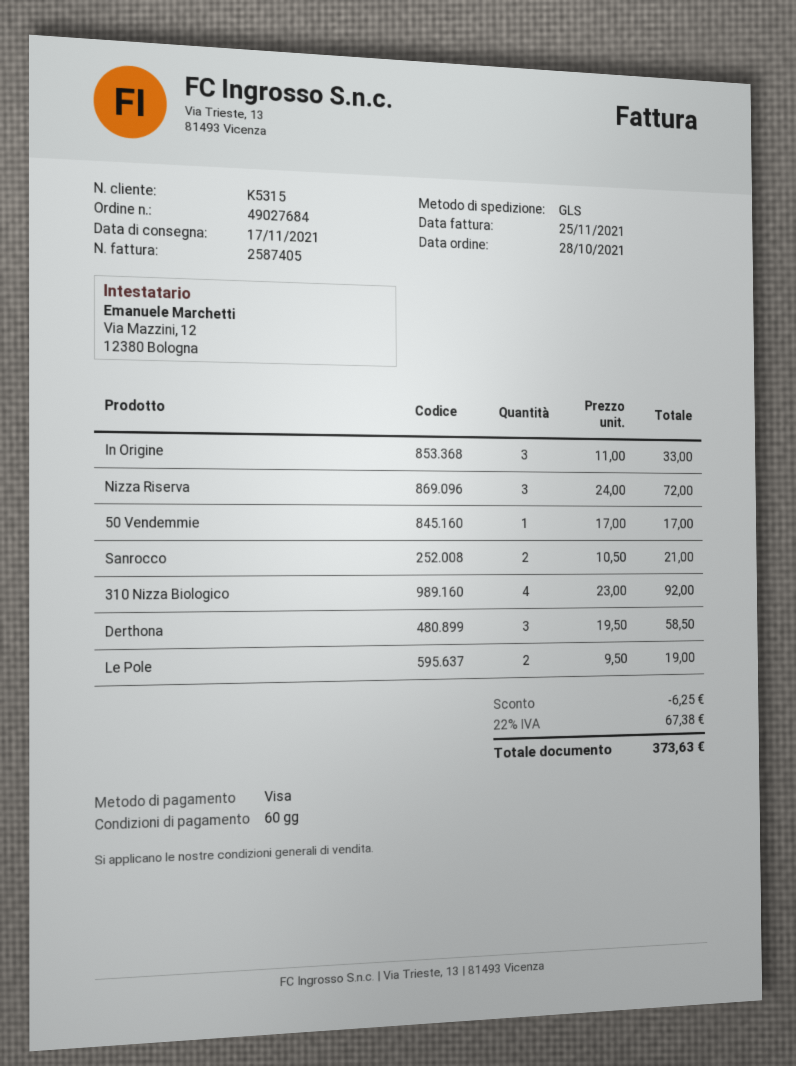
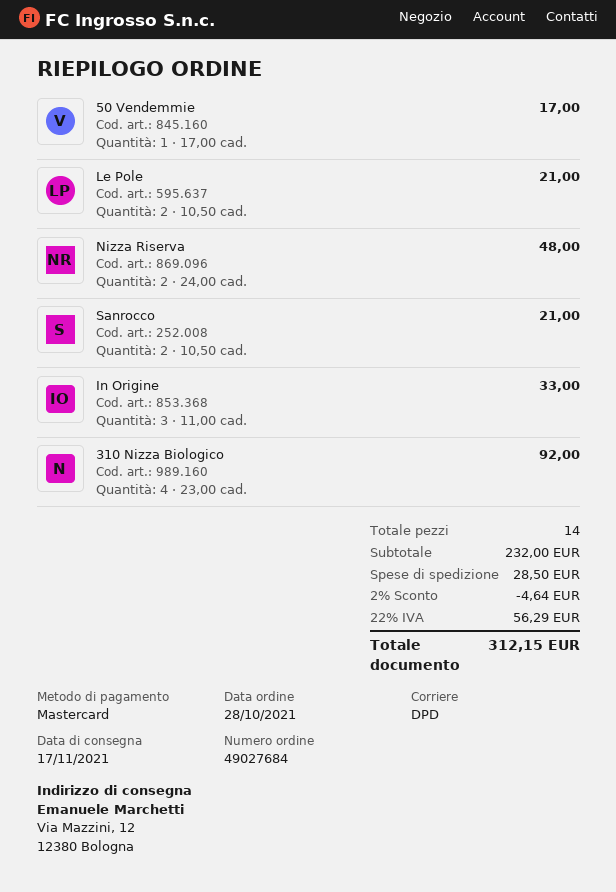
payment method: Visa -> Mastercard
shipping method: GLS -> DPD
Nizza Riserva: 3 x 24.00 = 72.00 -> 2 x 24.00 = 48.00
Derthona: 3 x 19.50 = 58.50 -> none
Le Pole: 2 x 9.50 = 19.00 -> 2 x 10.50 = 21.00
discount: 6.25 -> 4.64
shipping: none -> 28.50
tax: 22% = 67.38 -> 22% = 56.29
total: 373.63 -> 312.15

